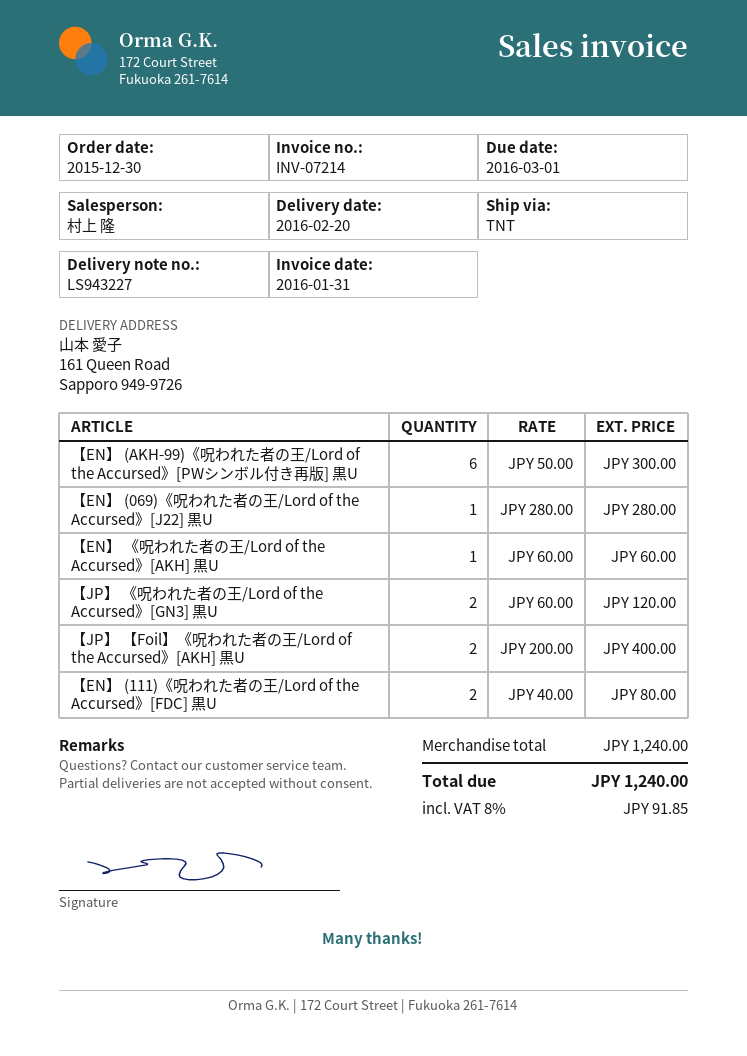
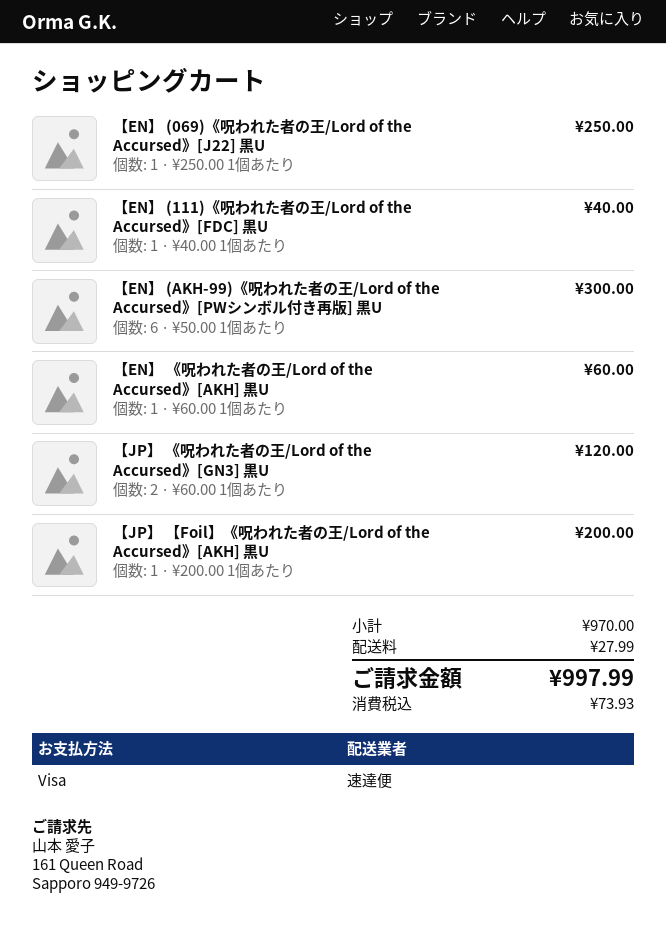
shipping method: TNT -> express
【EN】 (069)《呪われた者の王/Lord of the Accursed》[J22] 黒U: 1 x 280.00 = 280.00 -> 1 x 250.00 = 250.00
【JP】 【Foil】《呪われた者の王/Lord of the Accursed》[AKH] 黒U: 2 x 200.00 = 400.00 -> 1 x 200.00 = 200.00
【EN】 (111)《呪われた者の王/Lord of the Accursed》[FDC] 黒U: 2 x 40.00 = 80.00 -> 1 x 40.00 = 40.00
subtotal: 1240.00 -> 970.00
shipping: none -> 27.99
tax: 91.85 -> 73.93
total: 1240.00 -> 997.99

